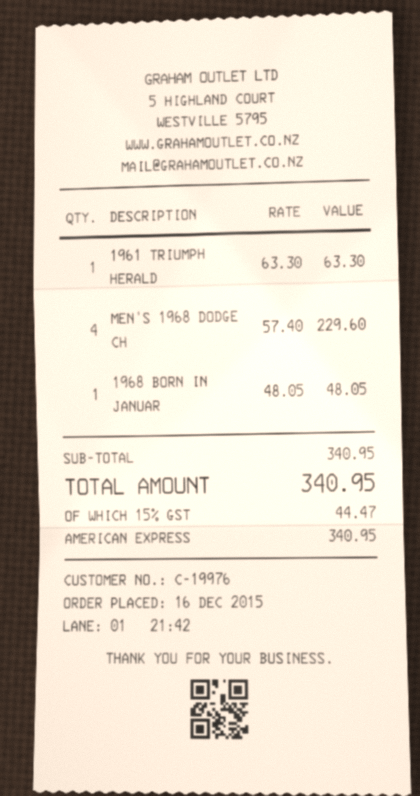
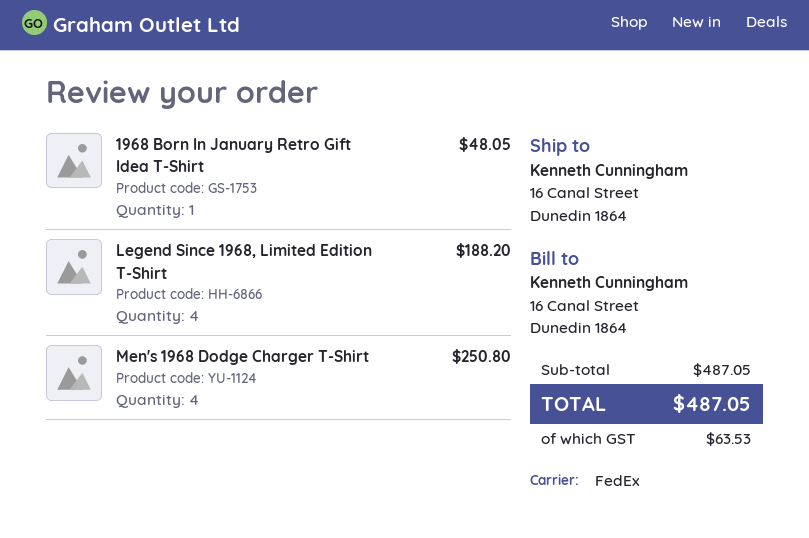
1961 TRIUMPH HERALD: 1 for 63.30 -> none
MEN'S 1968 DODGE CH: 4 for 229.60 -> 4 for 250.80
Legend Since 1968, Limited Edition T-Shirt: none -> 4 for 188.20
subtotal: 340.95 -> 487.05
tax: 44.47 -> 63.53
total: 340.95 -> 487.05

